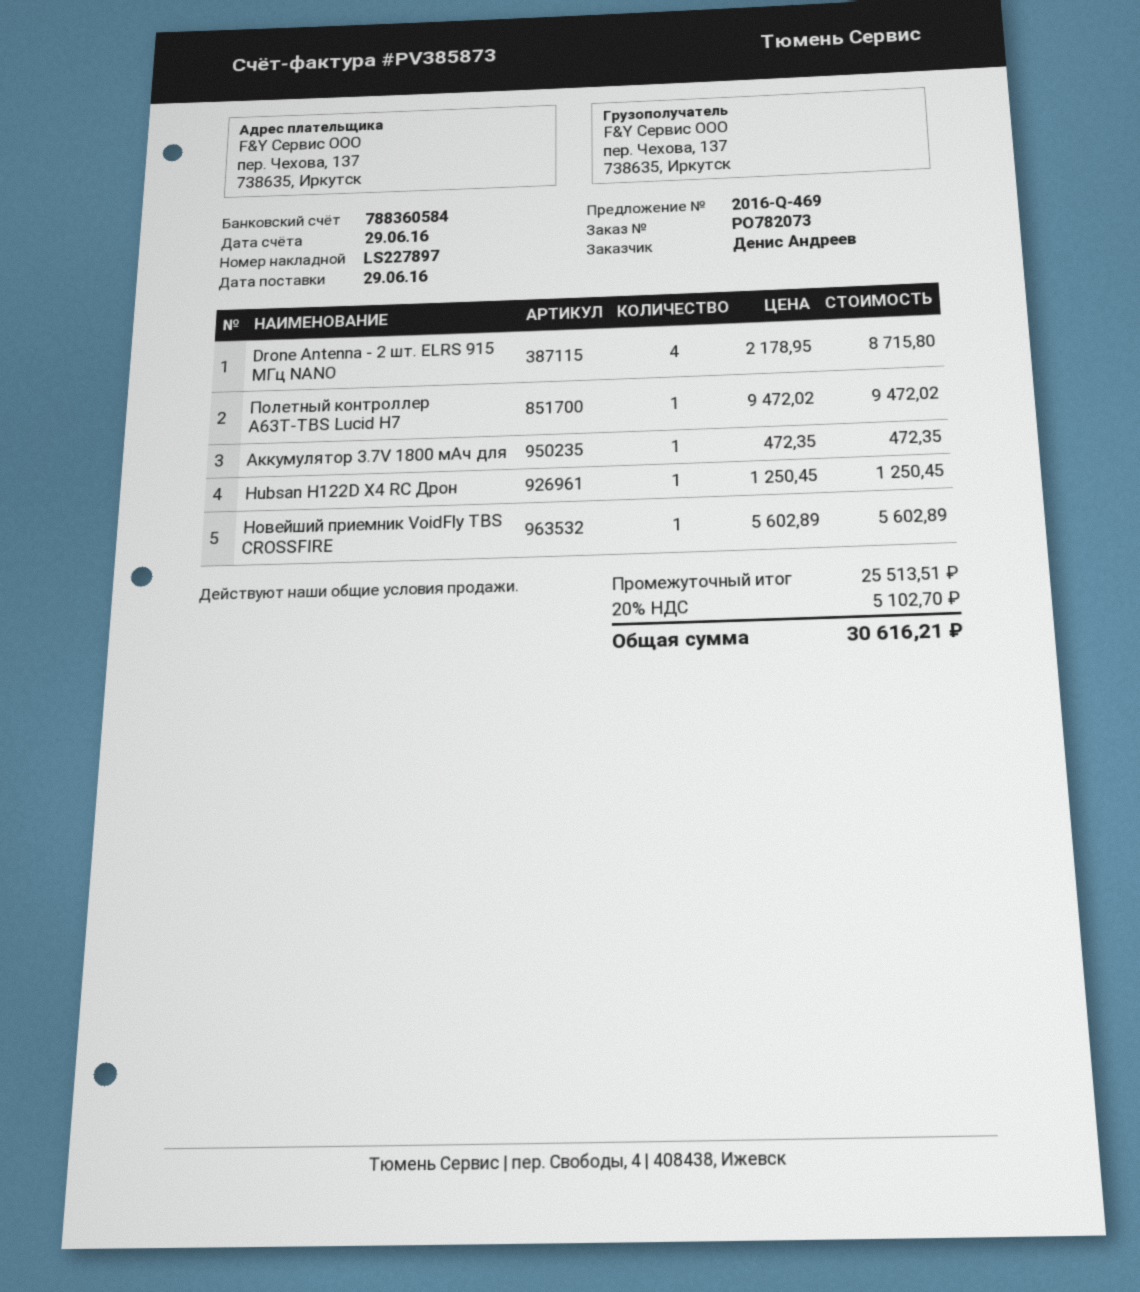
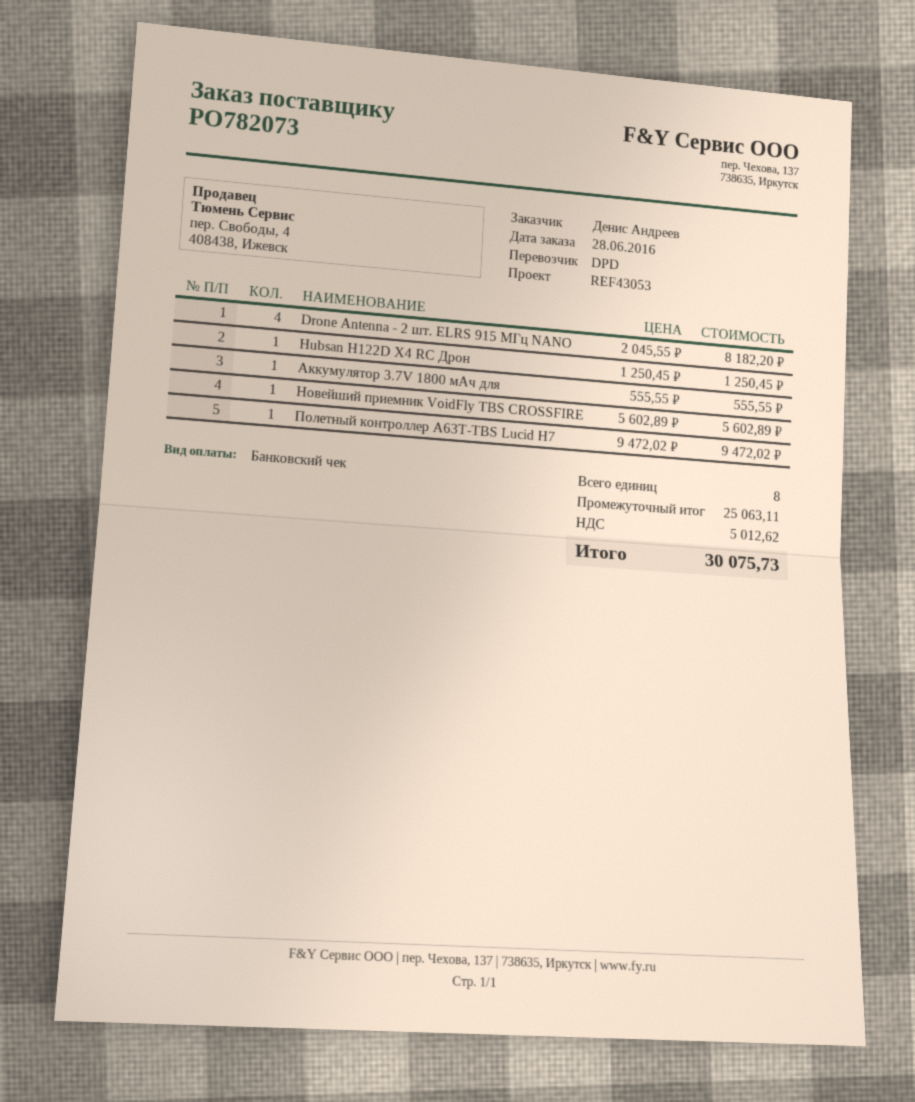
Drone Antenna - 2 шт. ELRS 915 МГц NANO: 4 x 2178.95 = 8715.80 -> 4 x 2045.55 = 8182.20
Аккумулятор 3.7V 1800 мАч для: 1 x 472.35 = 472.35 -> 1 x 555.55 = 555.55
subtotal: 25513.51 -> 25063.11
tax: 5102.70 -> 5012.62
total: 30616.21 -> 30075.73

